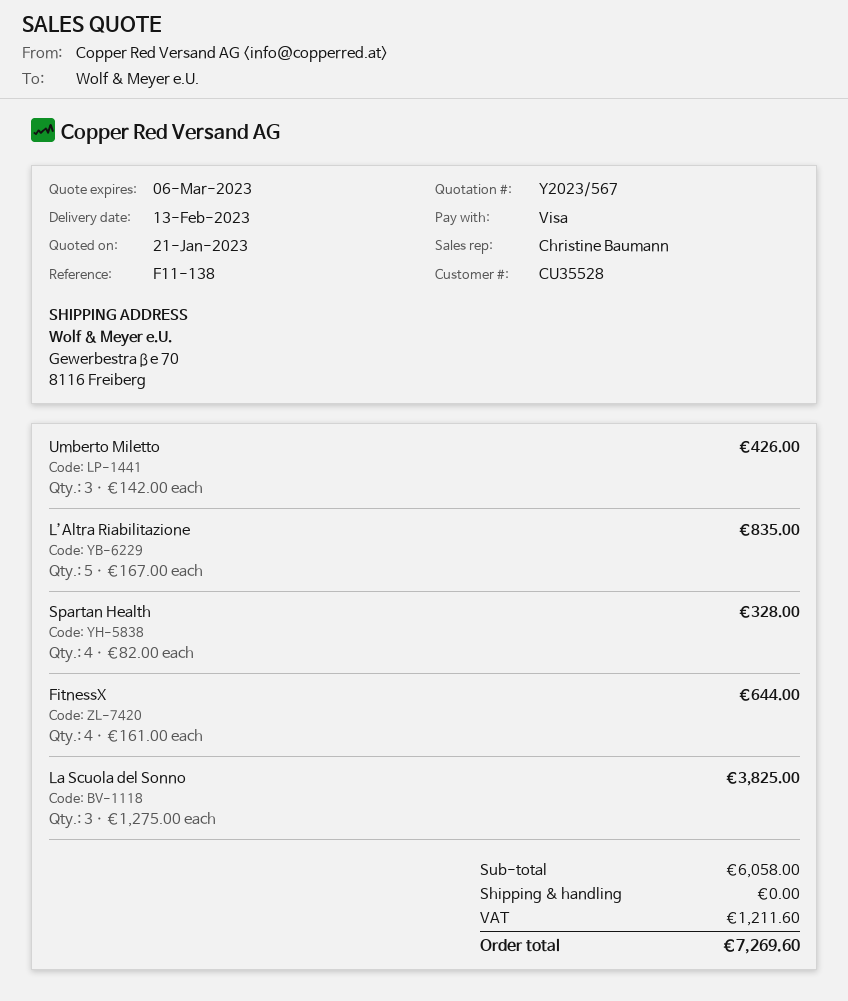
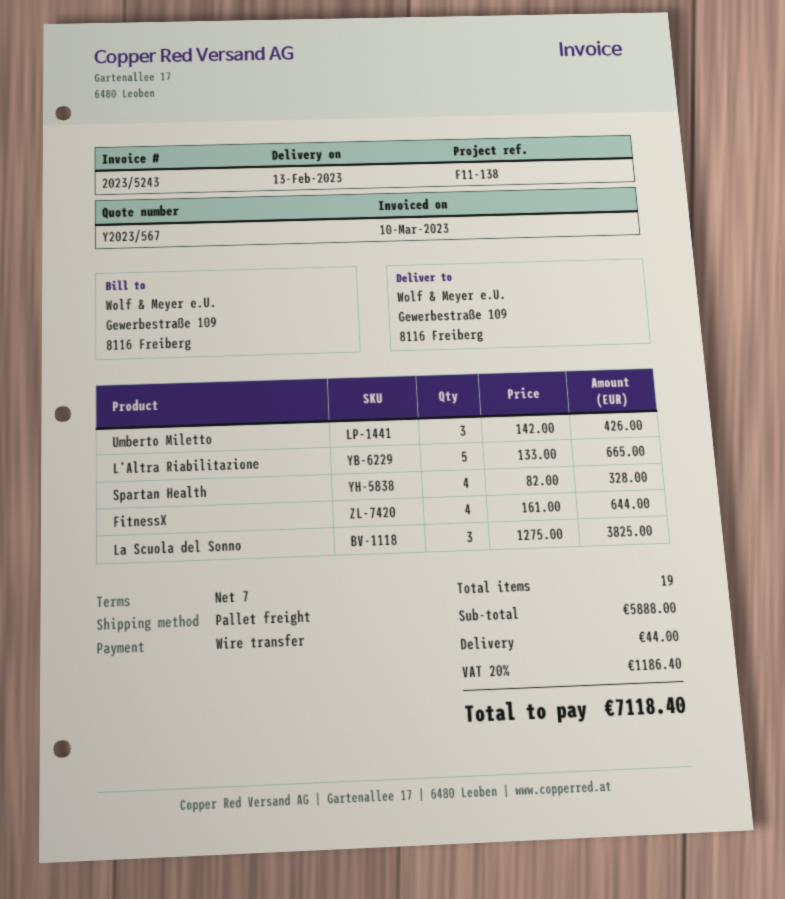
payment method: Visa -> bank transfer
ship to: Gewerbestraße 70, 8116 Freiberg -> Gewerbestraße 109, 8116 Freiberg
L’Altra Riabilitazione: 5 x 167.00 = 835.00 -> 5 x 133.00 = 665.00
subtotal: 6058.00 -> 5888.00
shipping: 0.00 -> 44.00
tax: 1211.60 -> 1186.40
total: 7269.60 -> 7118.40

